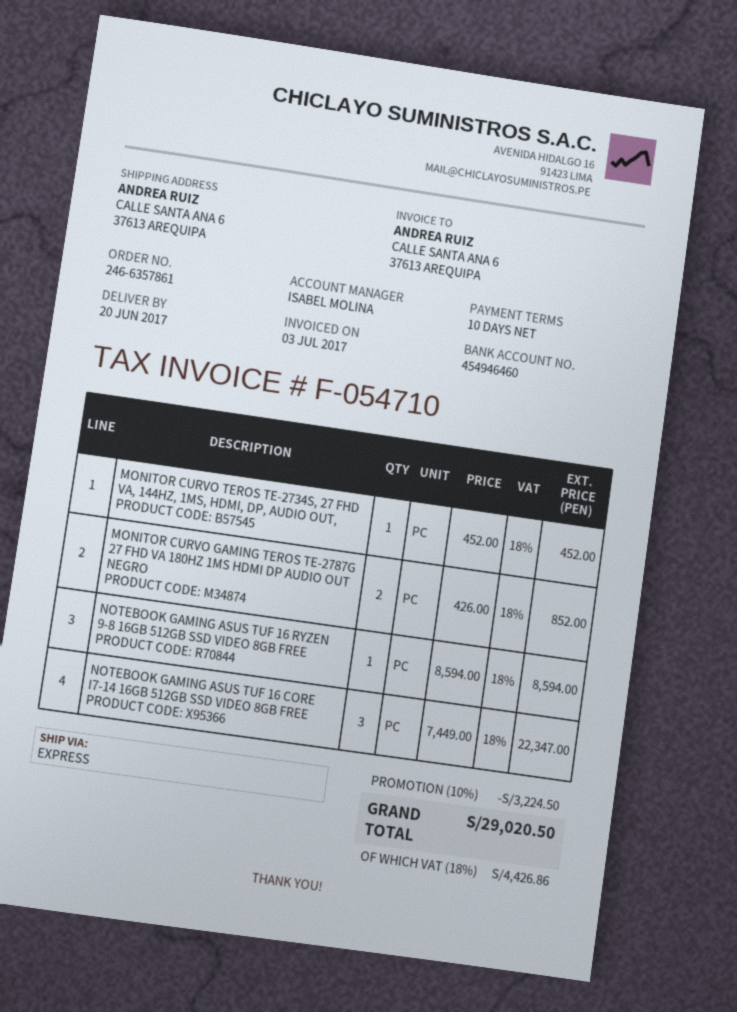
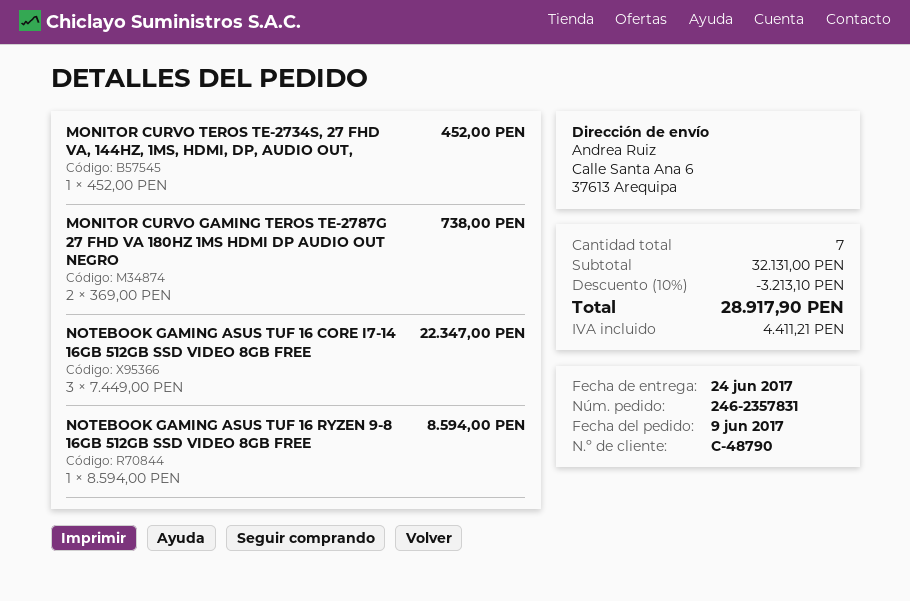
order number: 246-6357861 -> 246-2357831
delivery date: 2017-06-20 -> 2017-06-24
MONITOR CURVO GAMING TEROS TE-2787G 27 FHD VA 180HZ 1MS HDMI DP AUDIO OUT NEGRO: 2 x 426.00 = 852.00 -> 2 x 369.00 = 738.00
discount: 10% = 3224.50 -> 10% = 3213.10
tax: 4426.86 -> 4411.21
total: 29020.50 -> 28917.90

